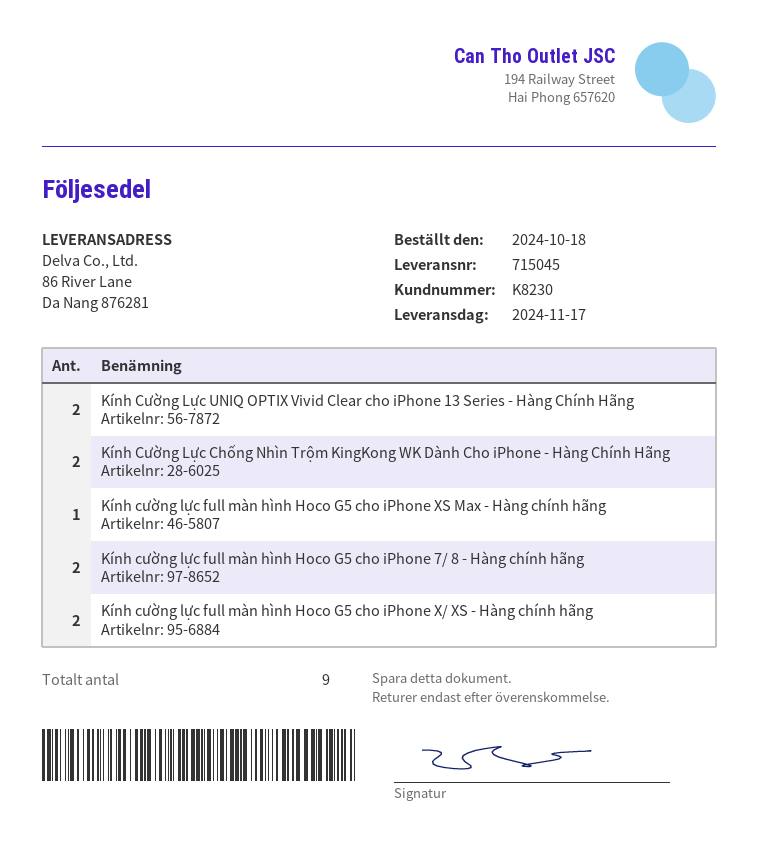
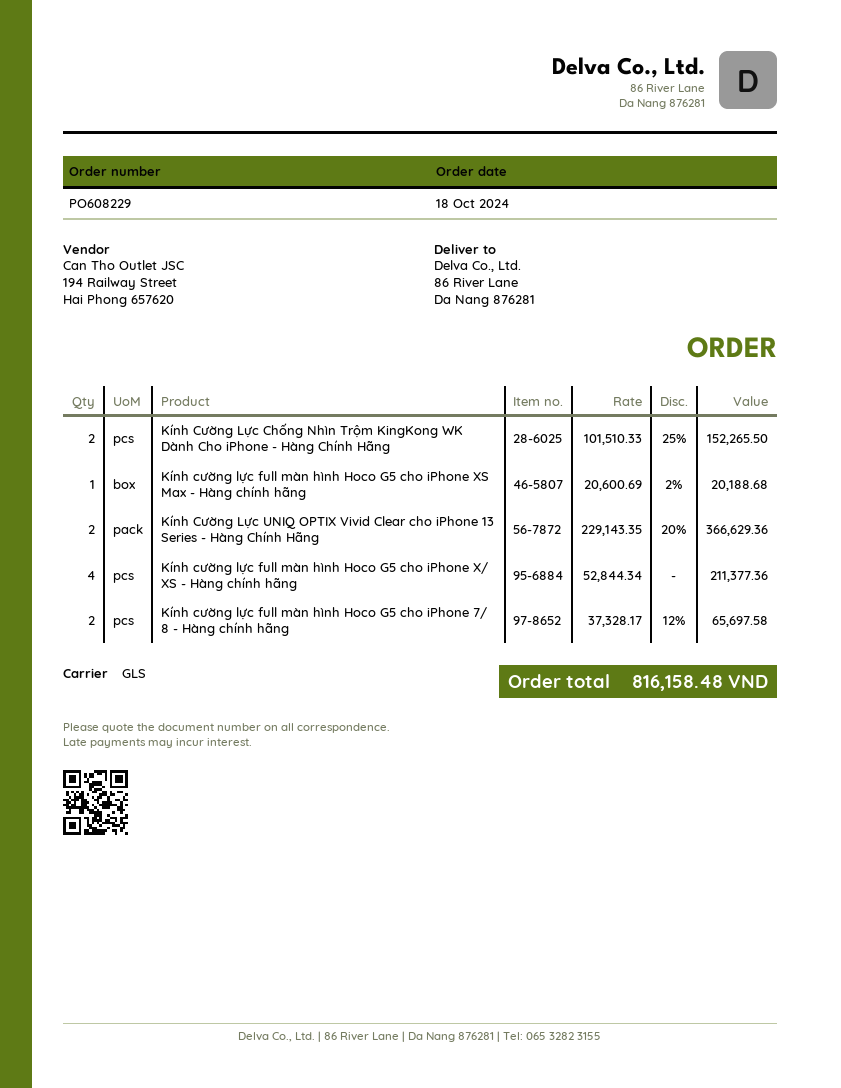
Kính cường lực full màn hình Hoco G5 cho iPhone X/ XS - Hàng chính hãng: 2 -> 4

